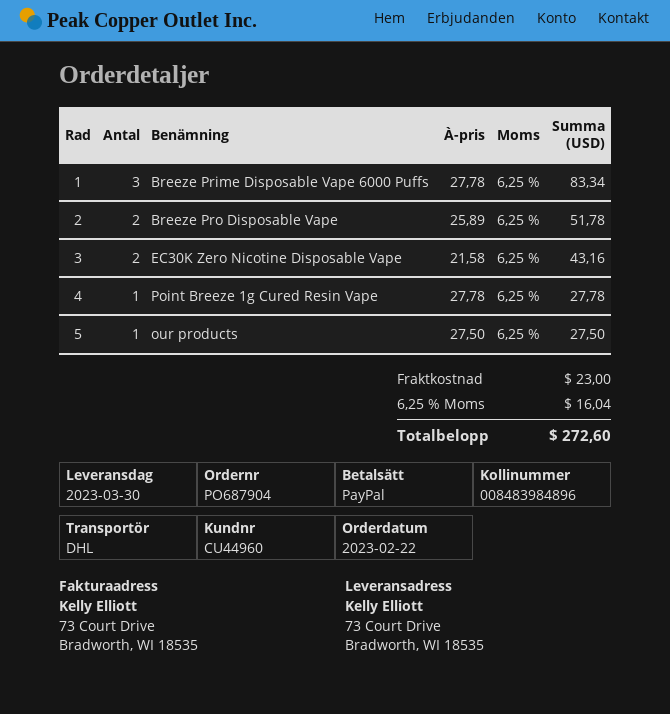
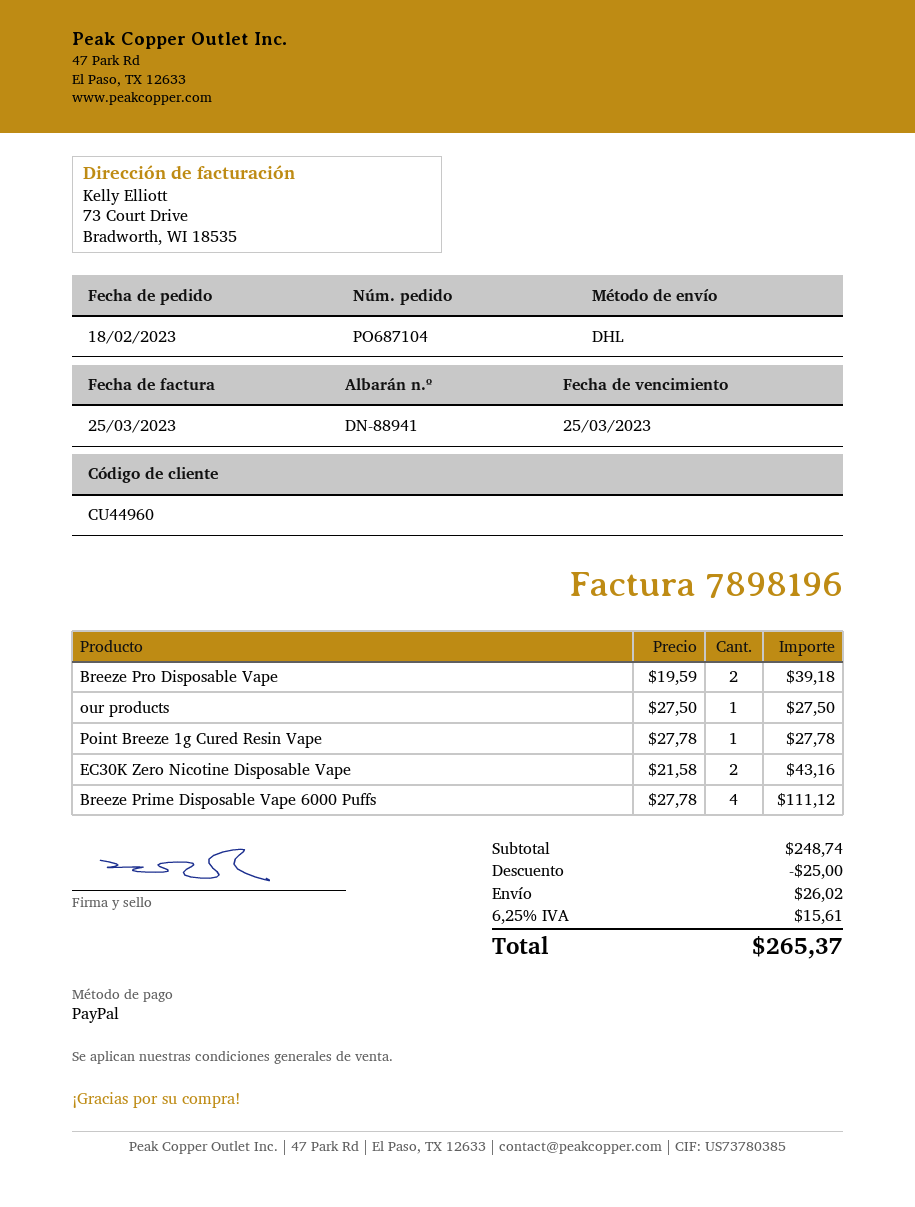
order number: PO687904 -> PO687104
order date: 2023-02-22 -> 2023-02-18
Breeze Prime Disposable Vape 6000 Puffs: 3 x 27.78 = 83.34 -> 4 x 27.78 = 111.12
Breeze Pro Disposable Vape: 2 x 25.89 = 51.78 -> 2 x 19.59 = 39.18
discount: none -> 25.00
shipping: 23.00 -> 26.02
tax: 6.25% = 16.04 -> 6.25% = 15.61
total: 272.60 -> 265.37

